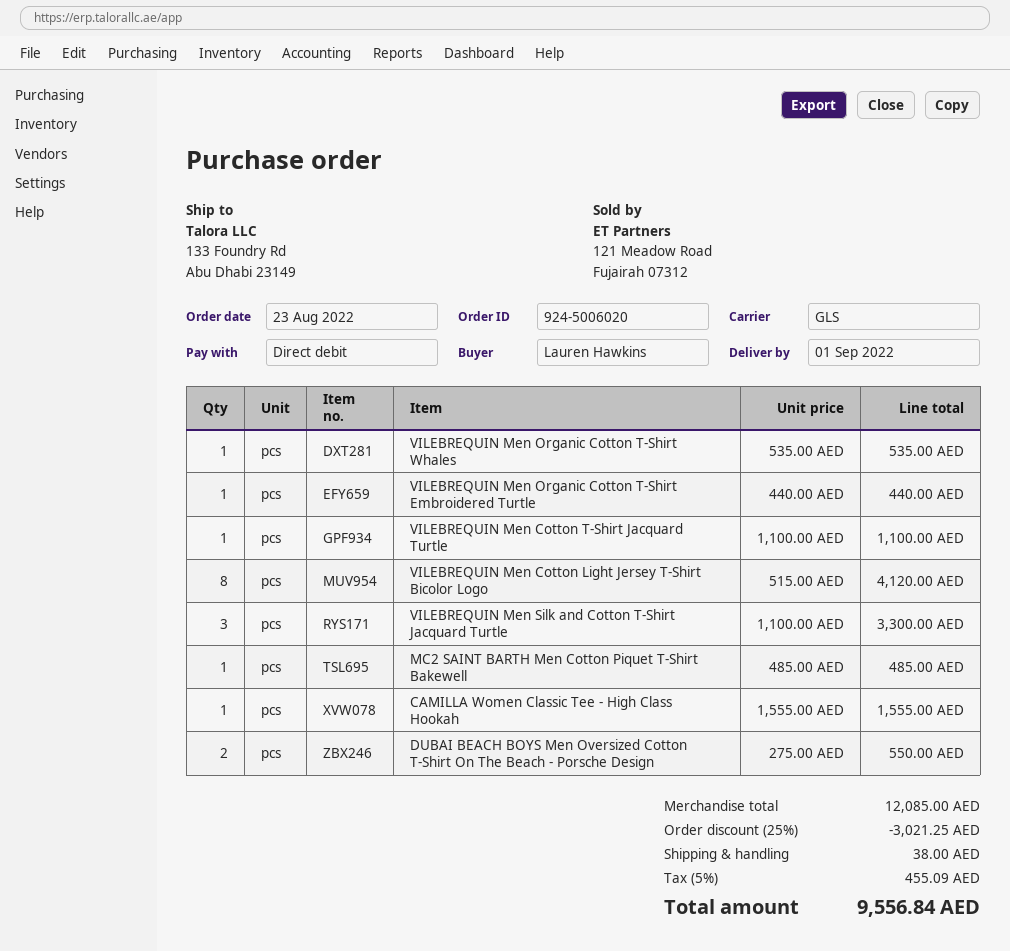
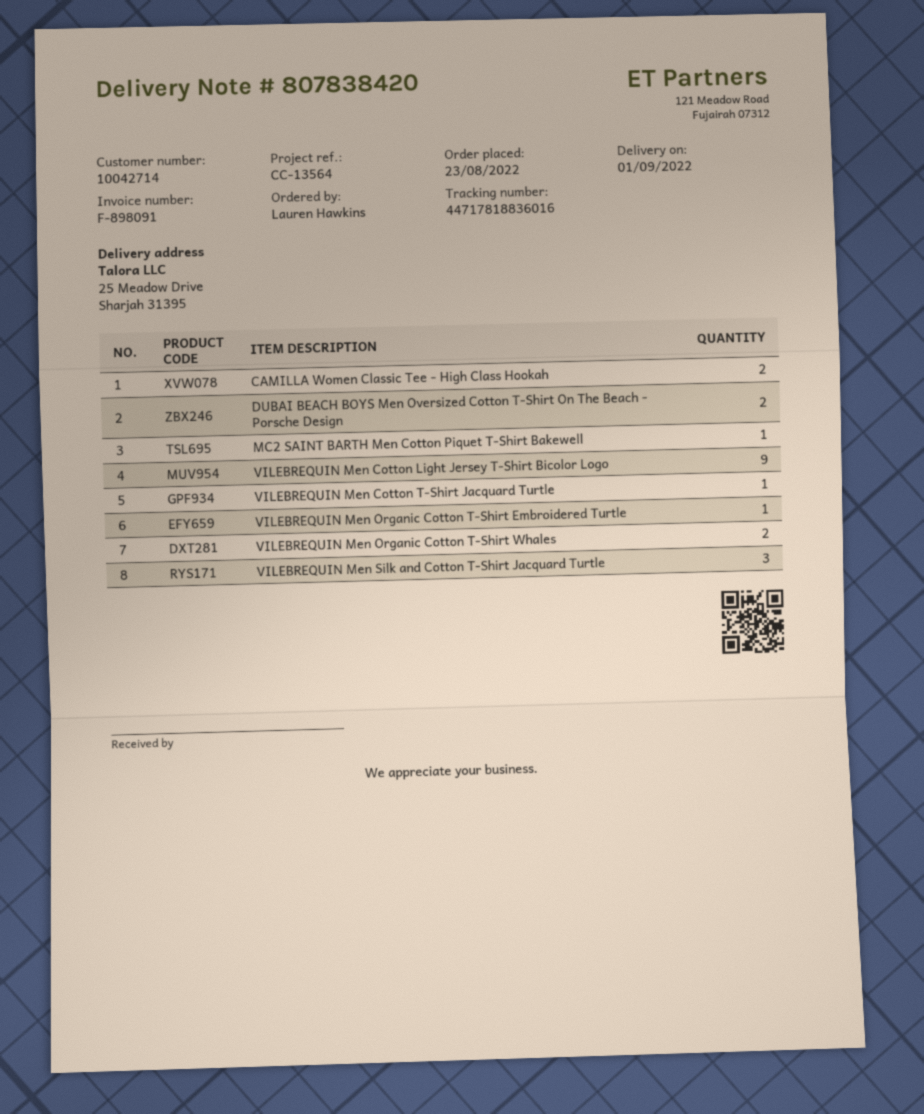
ship to: 133 Foundry Rd, Abu Dhabi 23149 -> 25 Meadow Drive, Sharjah 31395
VILEBREQUIN Men Organic Cotton T-Shirt Whales: 1 -> 2
VILEBREQUIN Men Cotton Light Jersey T-Shirt Bicolor Logo: 8 -> 9
CAMILLA Women Classic Tee - High Class Hookah: 1 -> 2

